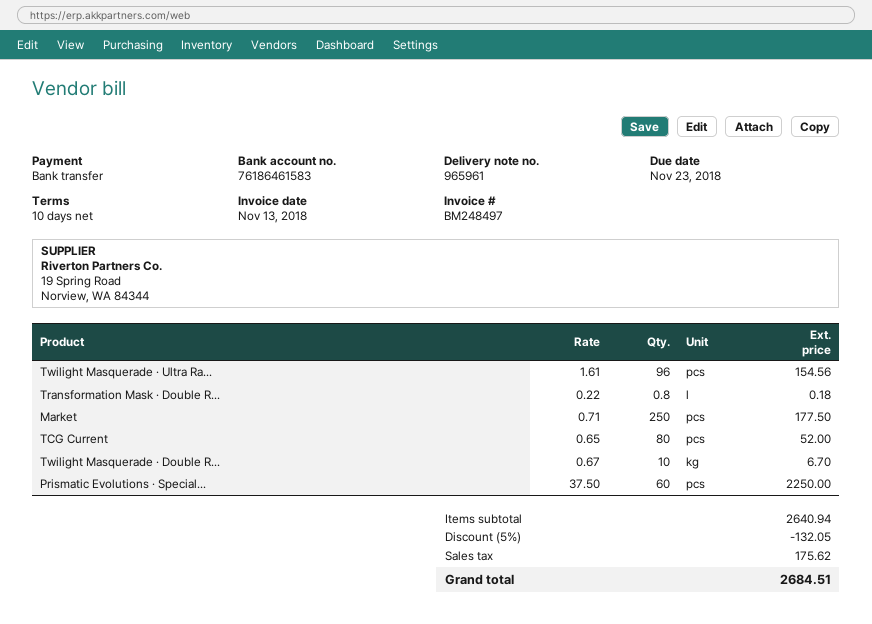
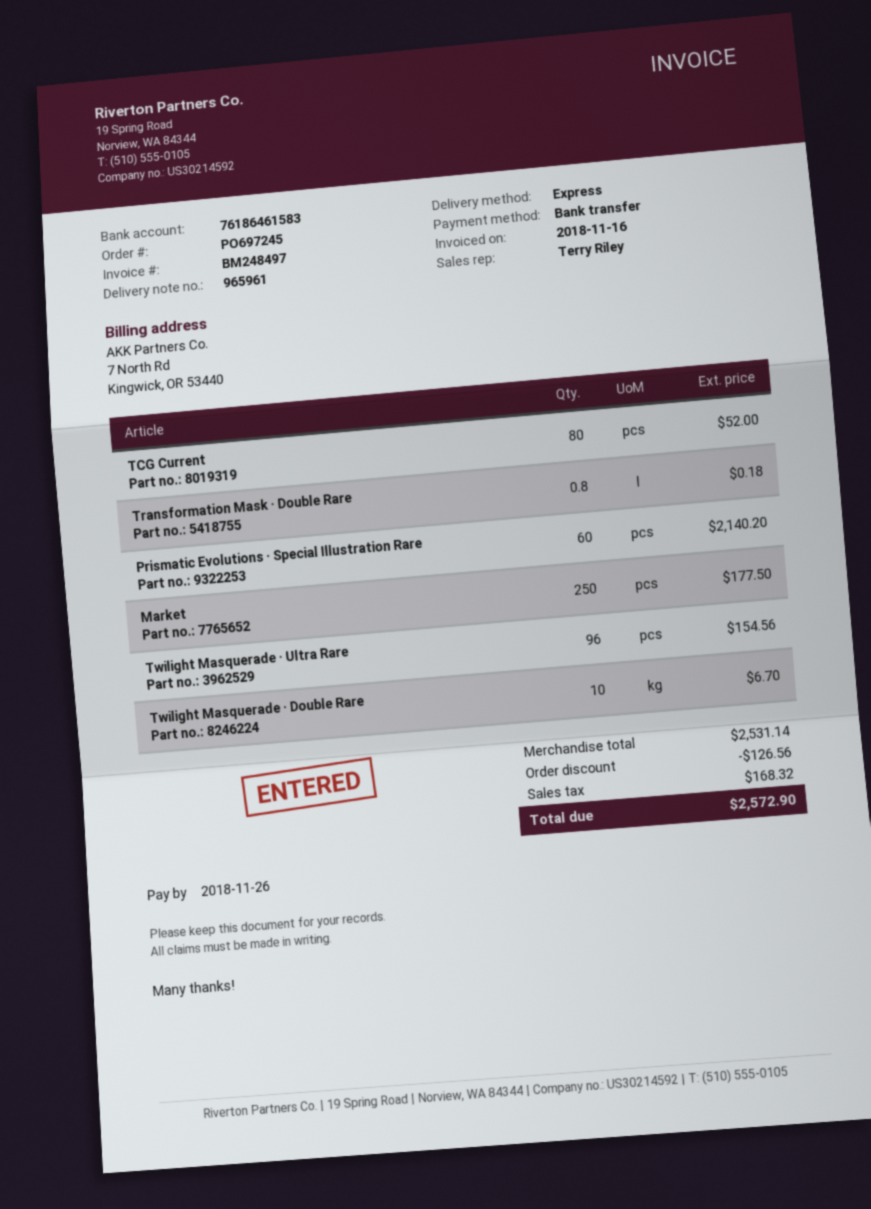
invoice date: 2018-11-13 -> 2018-11-16
due date: 2018-11-23 -> 2018-11-26
Prismatic Evolutions · Special...: 60 for 2250.00 -> 60 for 2140.20
subtotal: 2640.94 -> 2531.14
discount: 132.05 -> 126.56
tax: 175.62 -> 168.32
total: 2684.51 -> 2572.90

